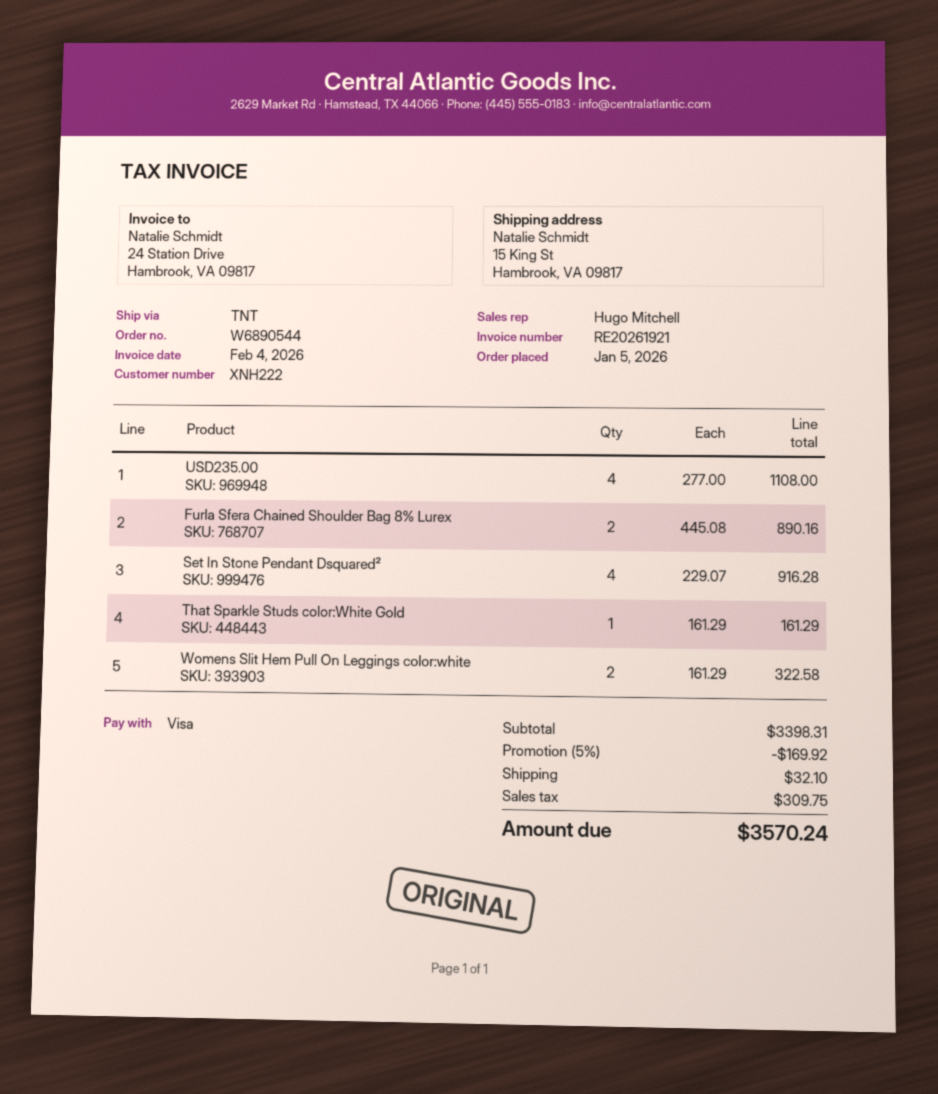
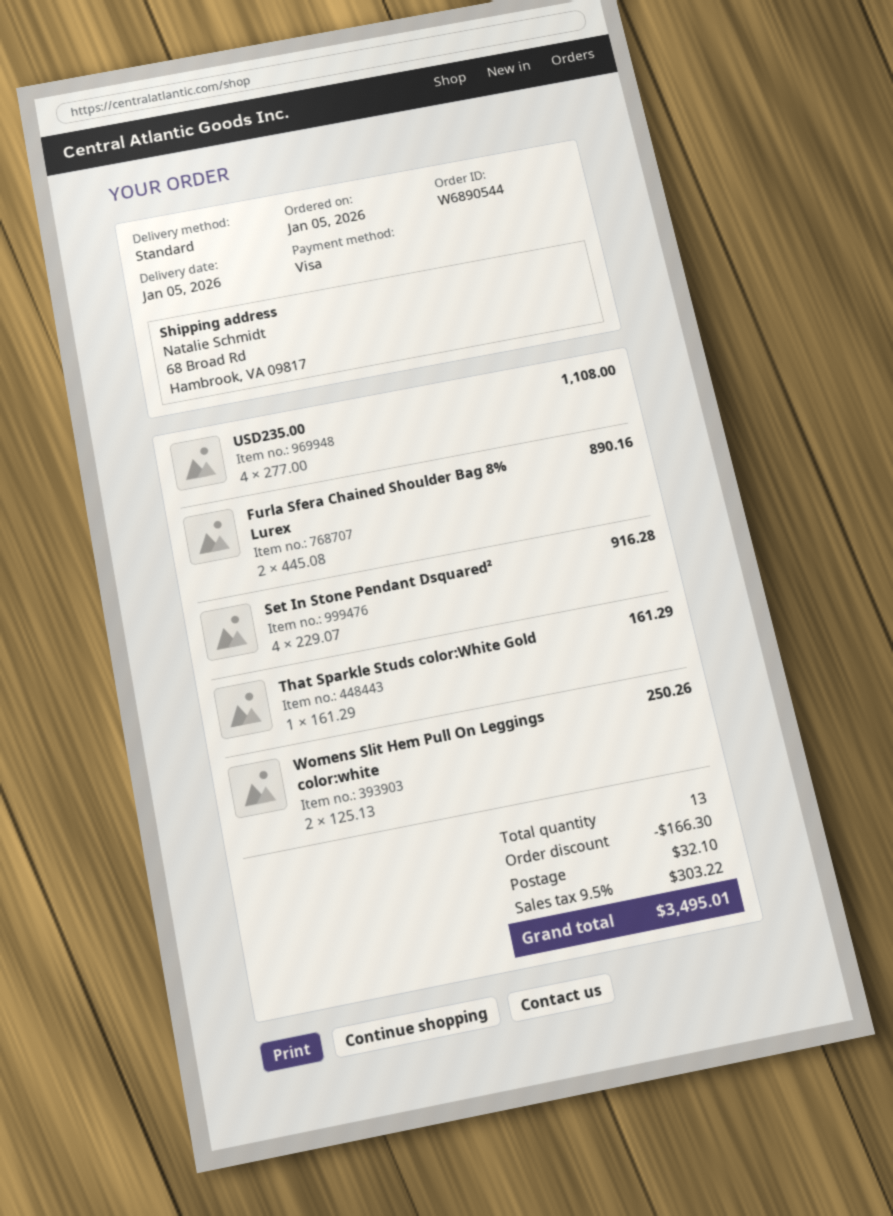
shipping method: TNT -> standard
ship to: 15 King St, Hambrook, VA 09817 -> 68 Broad Rd, Hambrook, VA 09817
Womens Slit Hem Pull On Leggings color:white: 2 x 161.29 = 322.58 -> 2 x 125.13 = 250.26
discount: 169.92 -> 166.30
tax: 309.75 -> 303.22
total: 3570.24 -> 3495.01

